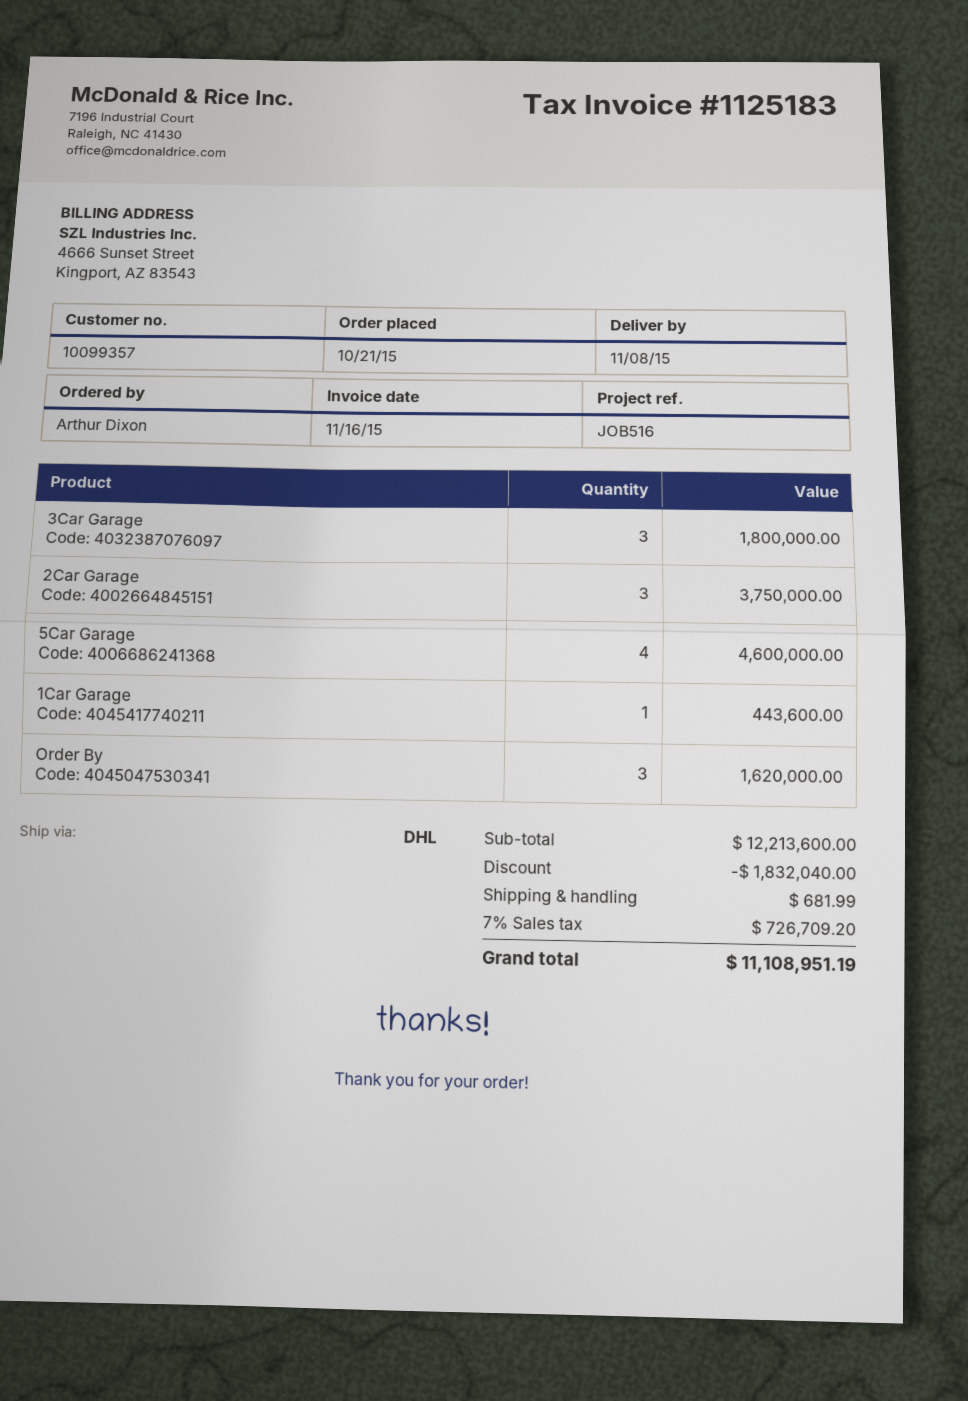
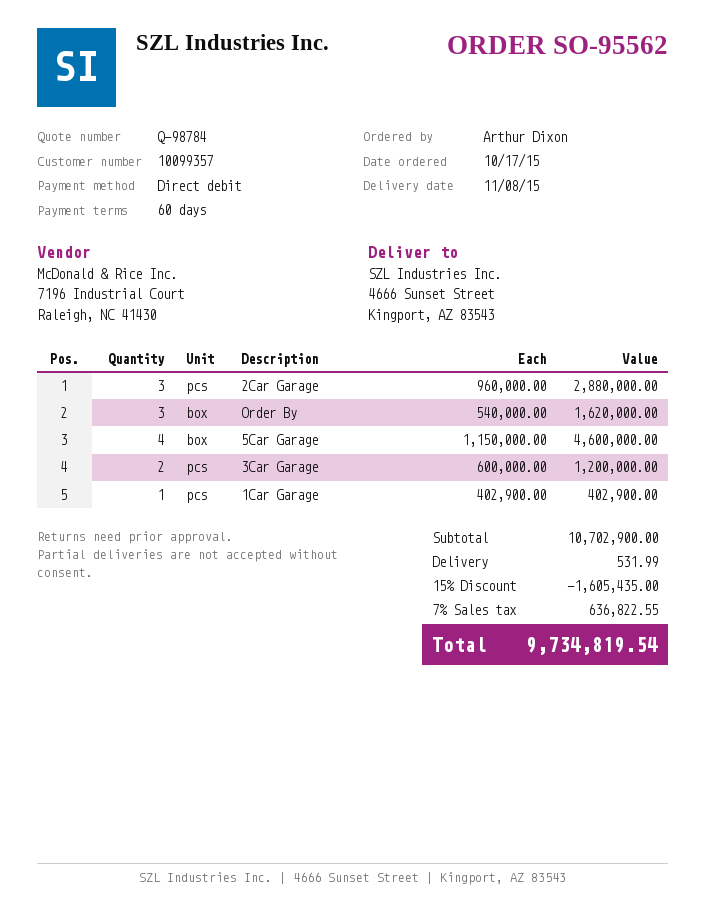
order date: 2015-10-21 -> 2015-10-17
3Car Garage: 3 for 1800000.00 -> 2 for 1200000.00
2Car Garage: 3 for 3750000.00 -> 3 for 2880000.00
1Car Garage: 1 for 443600.00 -> 1 for 402900.00
subtotal: 12213600.00 -> 10702900.00
discount: 1832040.00 -> 1605435.00
shipping: 681.99 -> 531.99
tax: 7% = 726709.20 -> 7% = 636822.55
total: 11108951.19 -> 9734819.54

